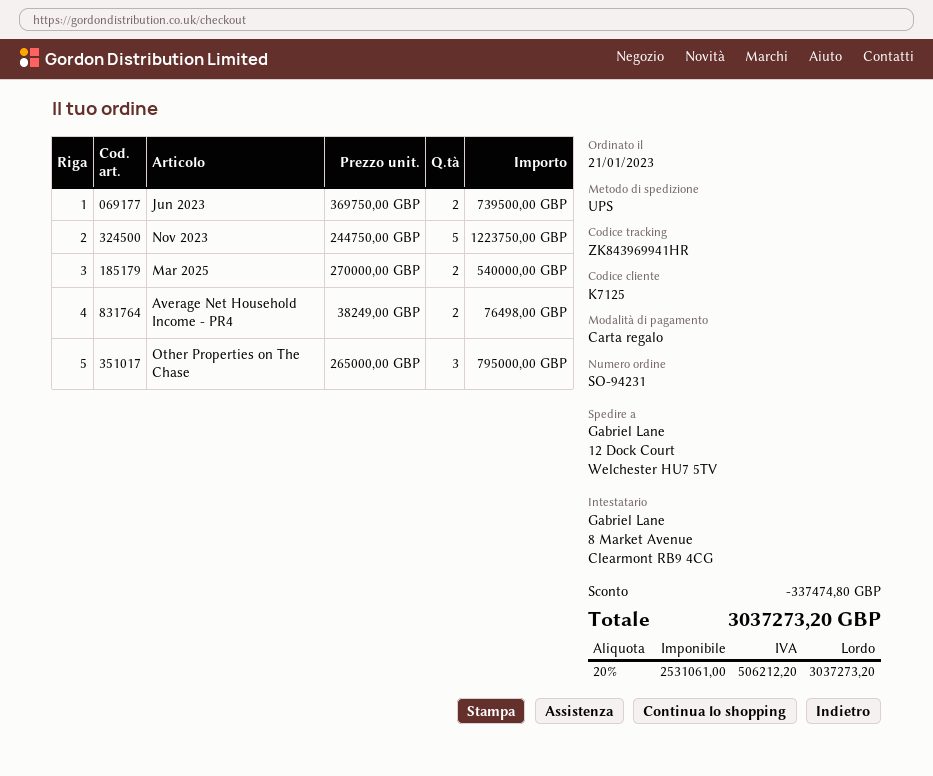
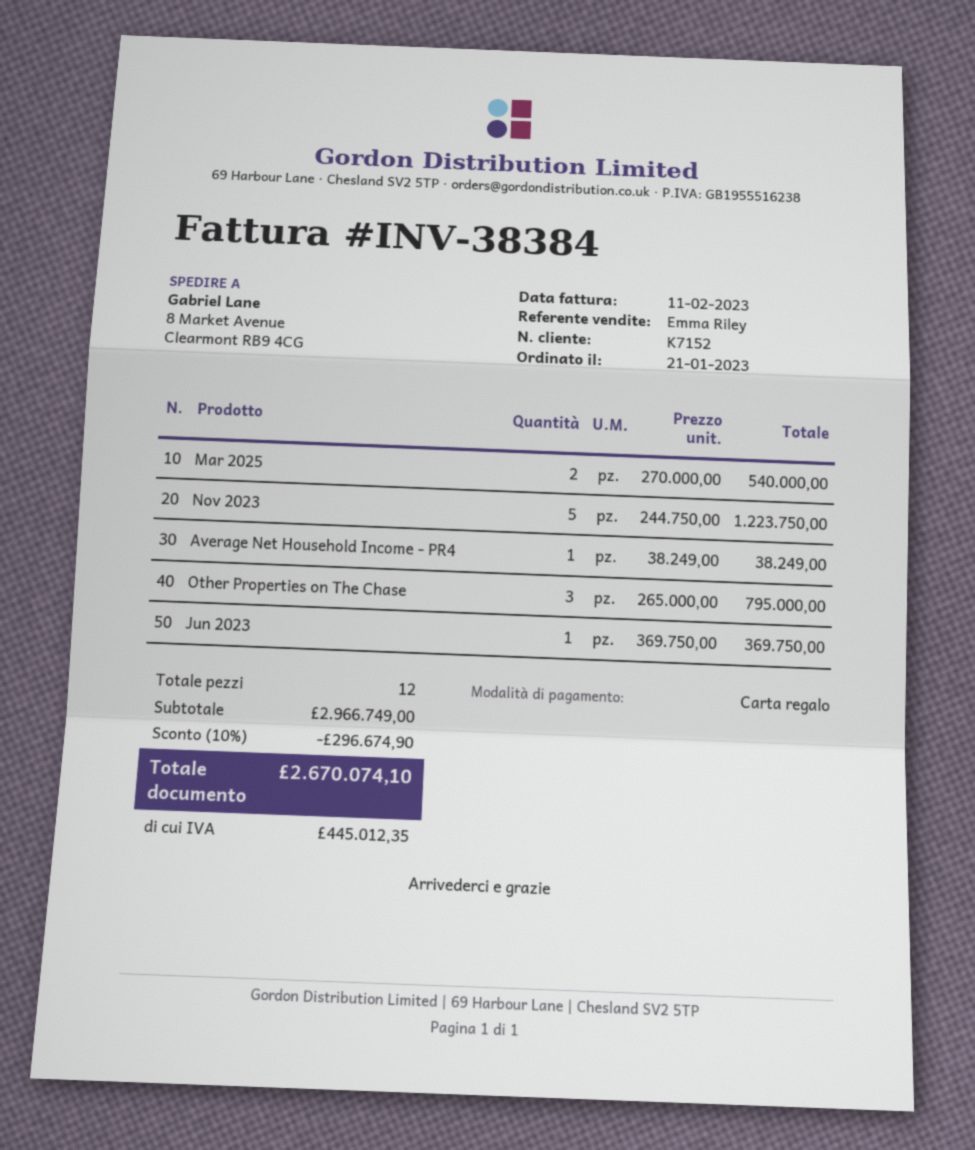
customer number: K7125 -> K7152
ship to: 12 Dock Court, Welchester HU7 5TV -> 8 Market Avenue, Clearmont RB9 4CG
Jun 2023: 2 x 369750.00 = 739500.00 -> 1 x 369750.00 = 369750.00
Average Net Household Income - PR4: 2 x 38249.00 = 76498.00 -> 1 x 38249.00 = 38249.00
discount: 337474.80 -> 296674.90
tax: 506212.20 -> 445012.35
total: 3037273.20 -> 2670074.10

